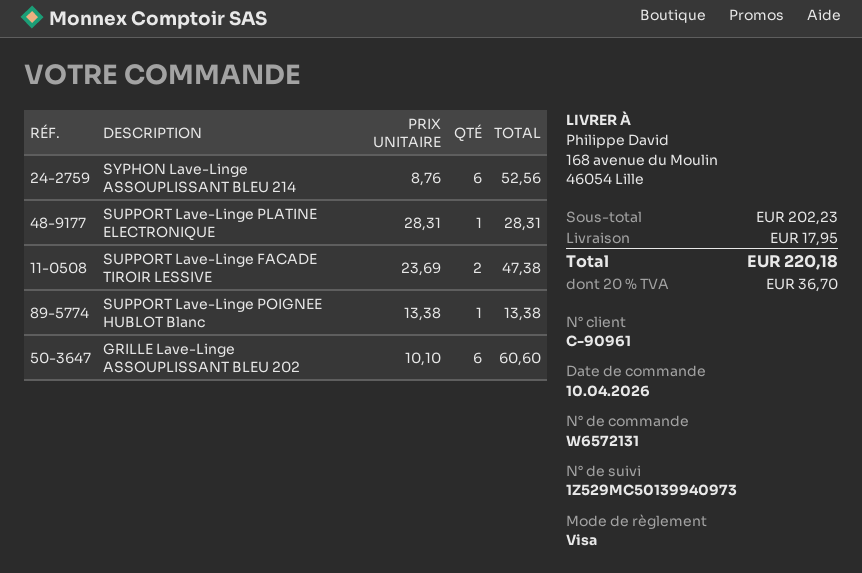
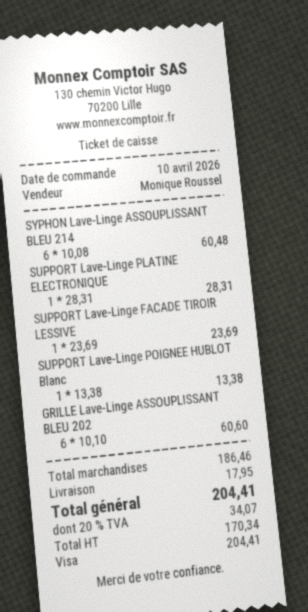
SYPHON Lave-Linge ASSOUPLISSANT BLEU 214: 6 x 8.76 = 52.56 -> 6 x 10.08 = 60.48
SUPPORT Lave-Linge FACADE TIROIR LESSIVE: 2 x 23.69 = 47.38 -> 1 x 23.69 = 23.69
subtotal: 202.23 -> 186.46
tax: 20% = 36.70 -> 20% = 34.07
total: 220.18 -> 204.41

